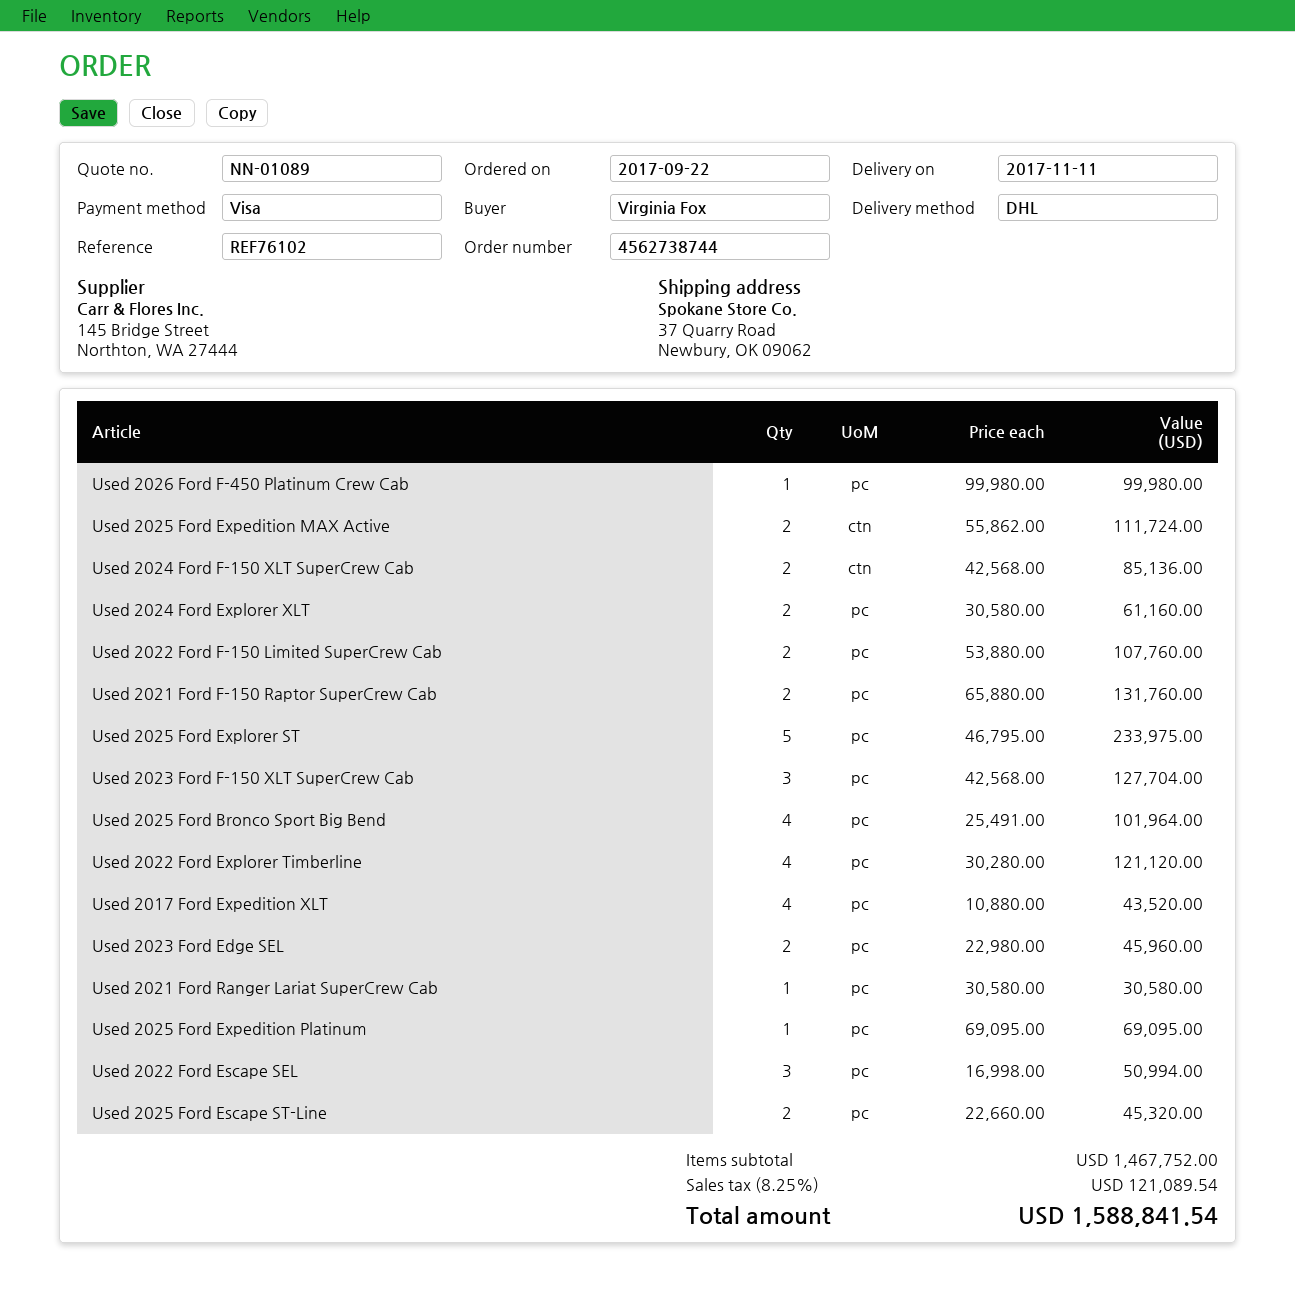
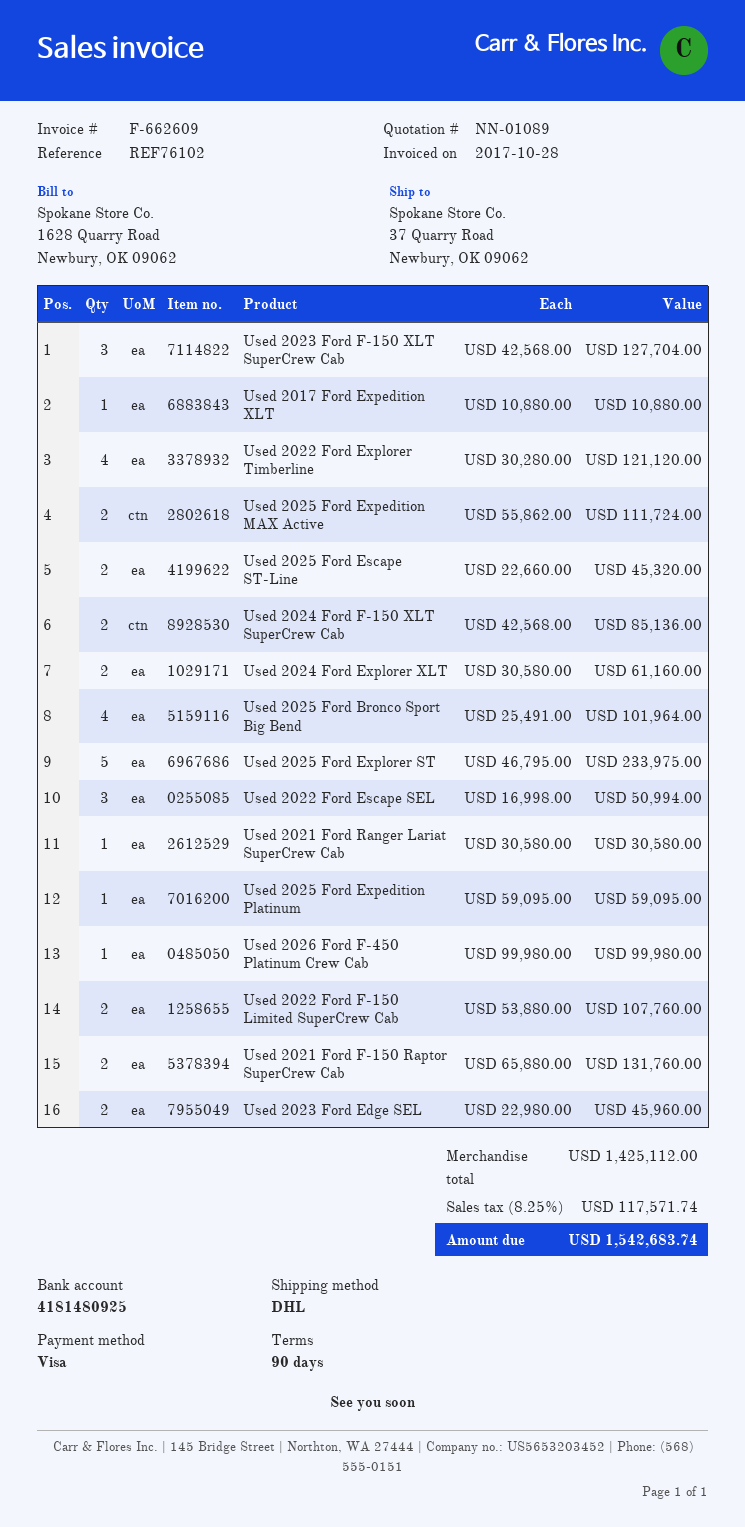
Used 2017 Ford Expedition XLT: 4 x 10880.00 = 43520.00 -> 1 x 10880.00 = 10880.00
Used 2025 Ford Expedition Platinum: 1 x 69095.00 = 69095.00 -> 1 x 59095.00 = 59095.00
subtotal: 1467752.00 -> 1425112.00
tax: 8.25% = 121089.54 -> 8.25% = 117571.74
total: 1588841.54 -> 1542683.74

